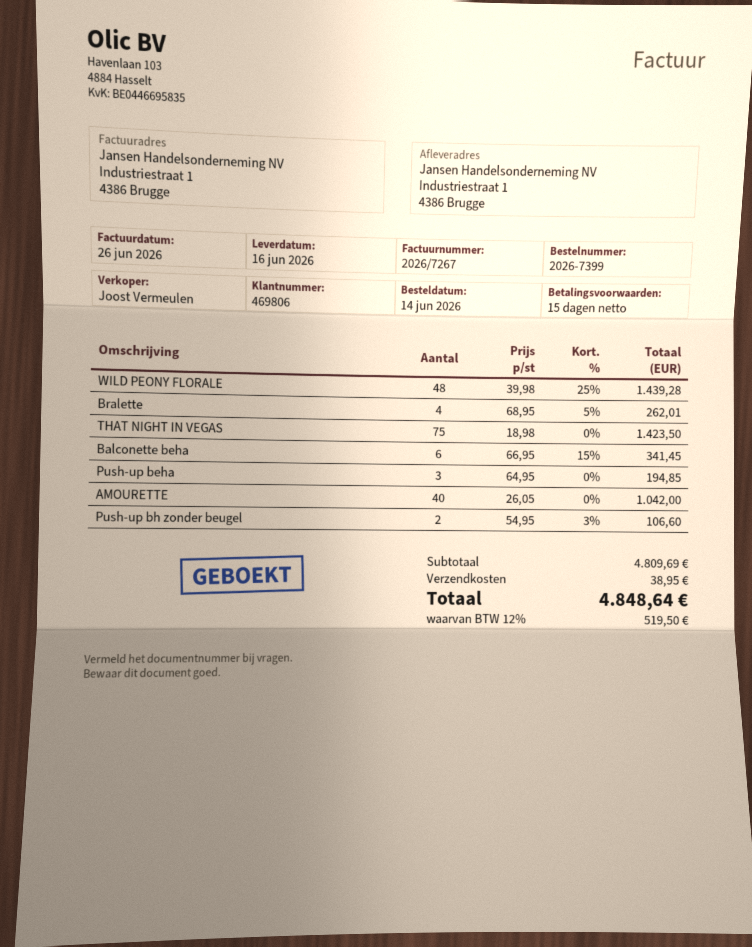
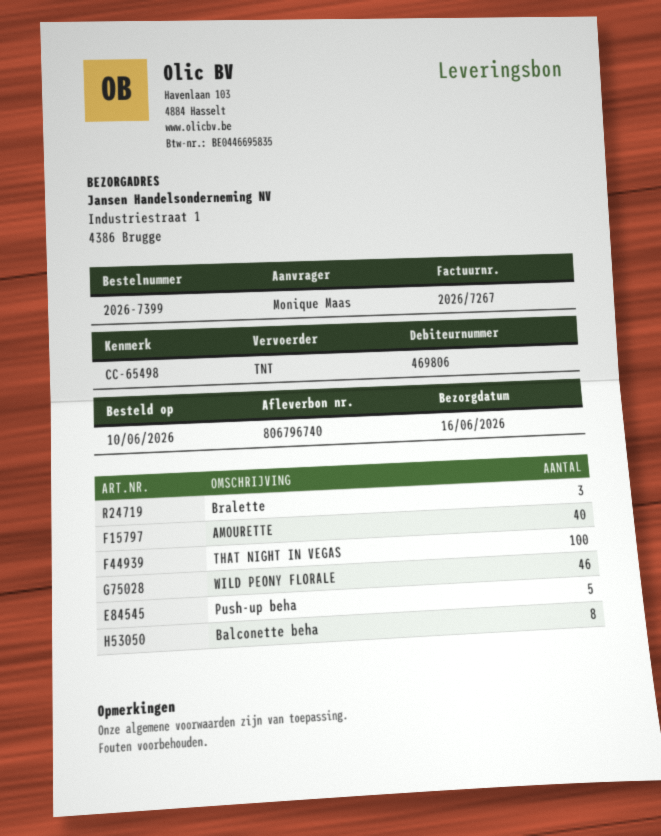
order date: 2026-06-14 -> 2026-06-10
WILD PEONY FLORALE: 48 -> 46
Bralette: 4 -> 3
THAT NIGHT IN VEGAS: 75 -> 100
Balconette beha: 6 -> 8
Push-up beha: 3 -> 5
Push-up bh zonder beugel: 2 -> none

